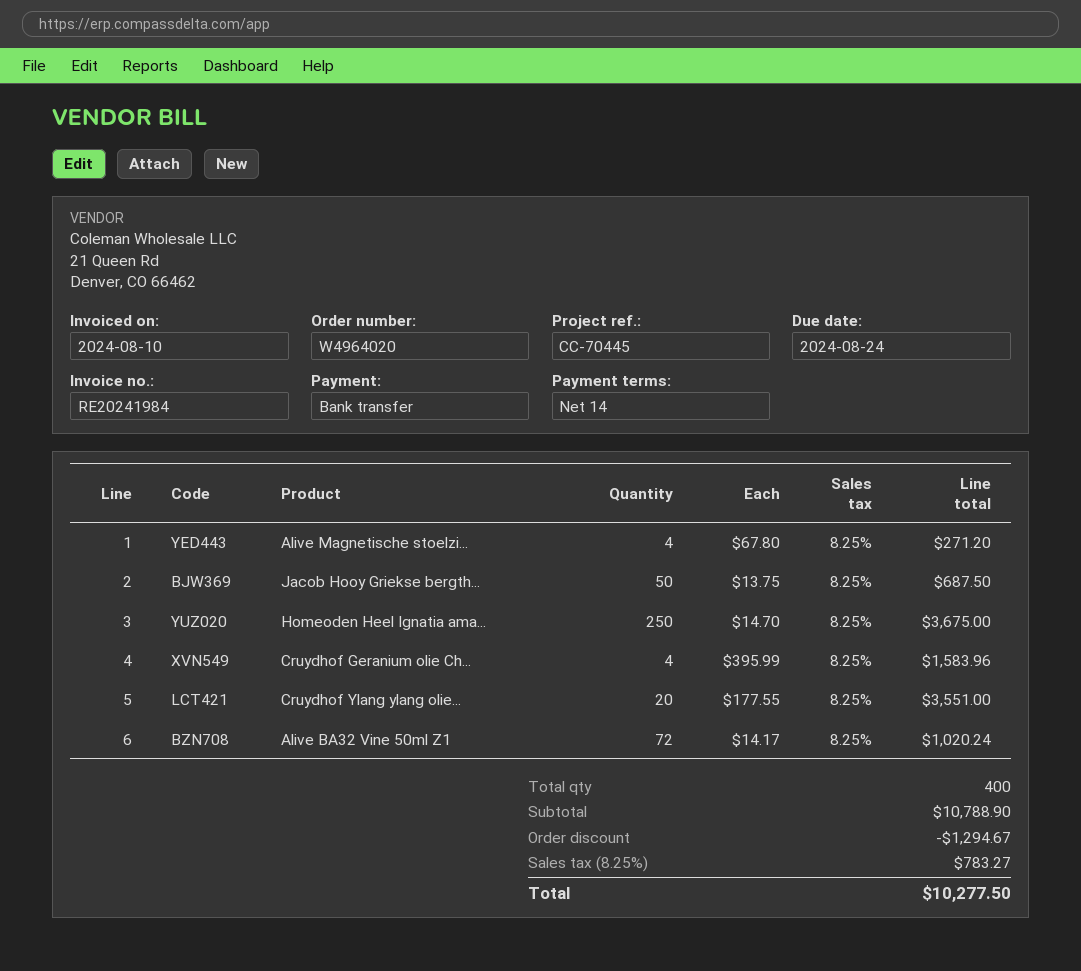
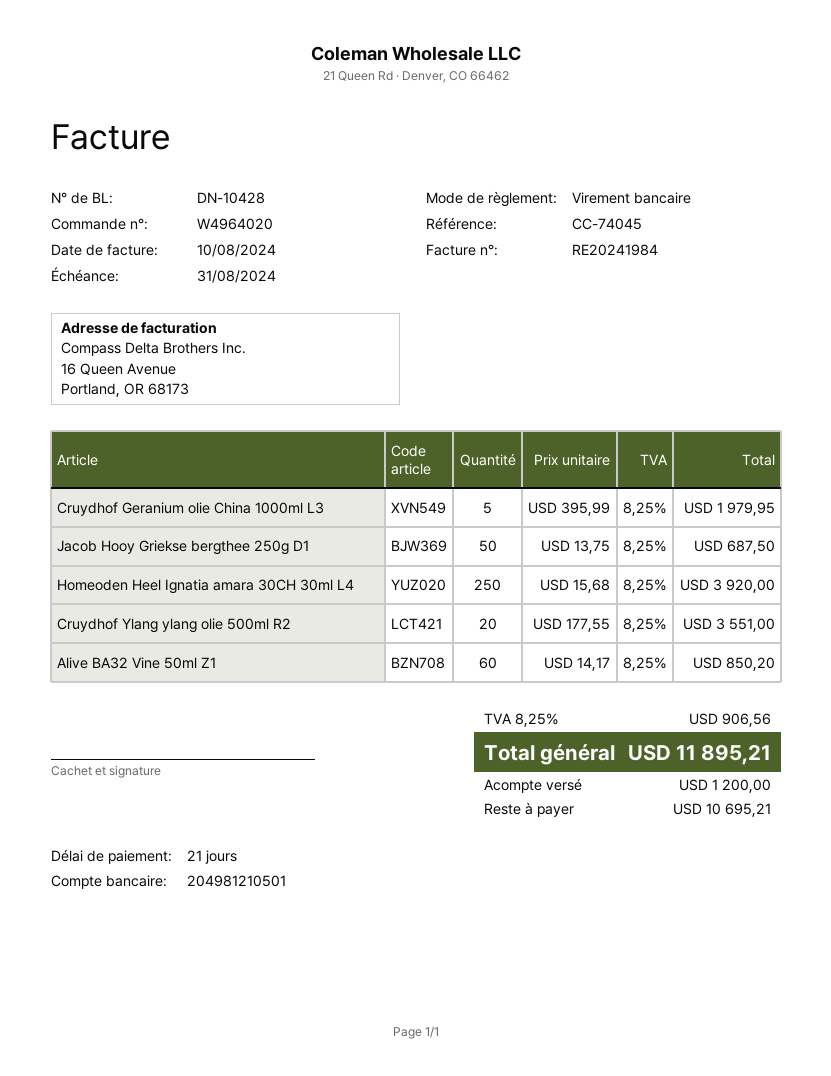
payment terms: 14 days -> 21 days
due date: 2024-08-24 -> 2024-08-31
reference: CC-70445 -> CC-74045
Alive Magnetische stoelzi...: 4 x 67.80 = 271.20 -> none
Homeoden Heel Ignatia ama...: 250 x 14.70 = 3675.00 -> 250 x 15.68 = 3920.00
Cruydhof Geranium olie Ch...: 4 x 395.99 = 1583.96 -> 5 x 395.99 = 1979.95
Alive BA32 Vine 50ml Z1: 72 x 14.17 = 1020.24 -> 60 x 14.17 = 850.20
discount: 1294.67 -> none
tax: 8.25% = 783.27 -> 8.25% = 906.56
total: 10277.50 -> 11895.21

